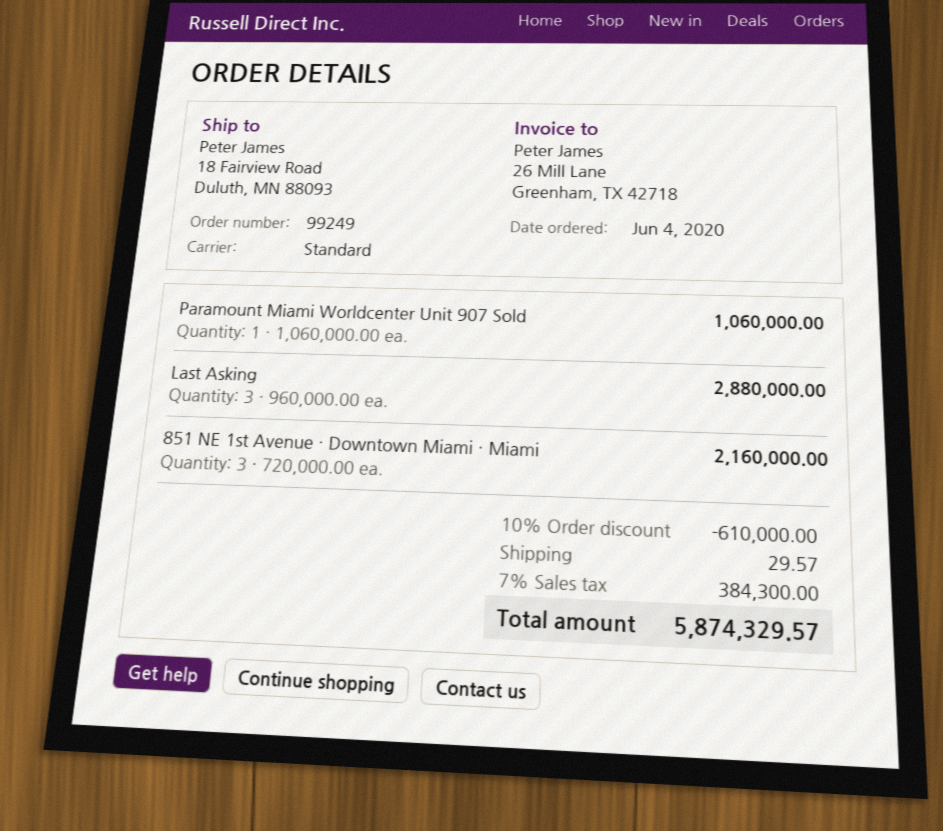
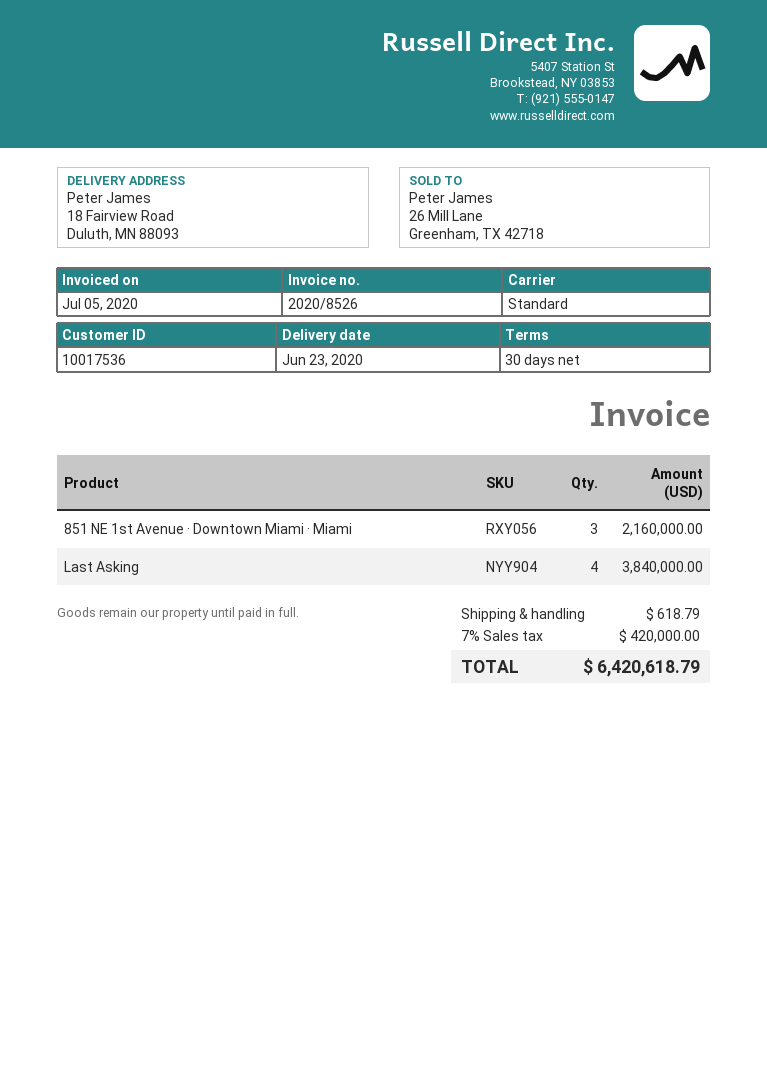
Paramount Miami Worldcenter Unit 907 Sold: 1 for 1060000.00 -> none
Last Asking: 3 for 2880000.00 -> 4 for 3840000.00
discount: 10% = 610000.00 -> none
shipping: 29.57 -> 618.79
tax: 7% = 384300.00 -> 7% = 420000.00
total: 5874329.57 -> 6420618.79

